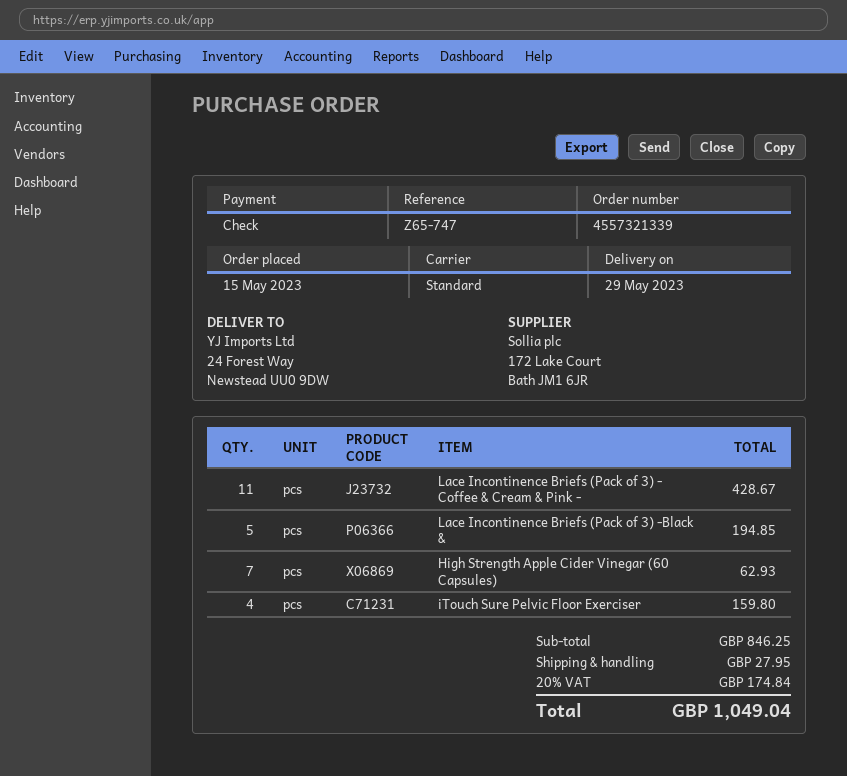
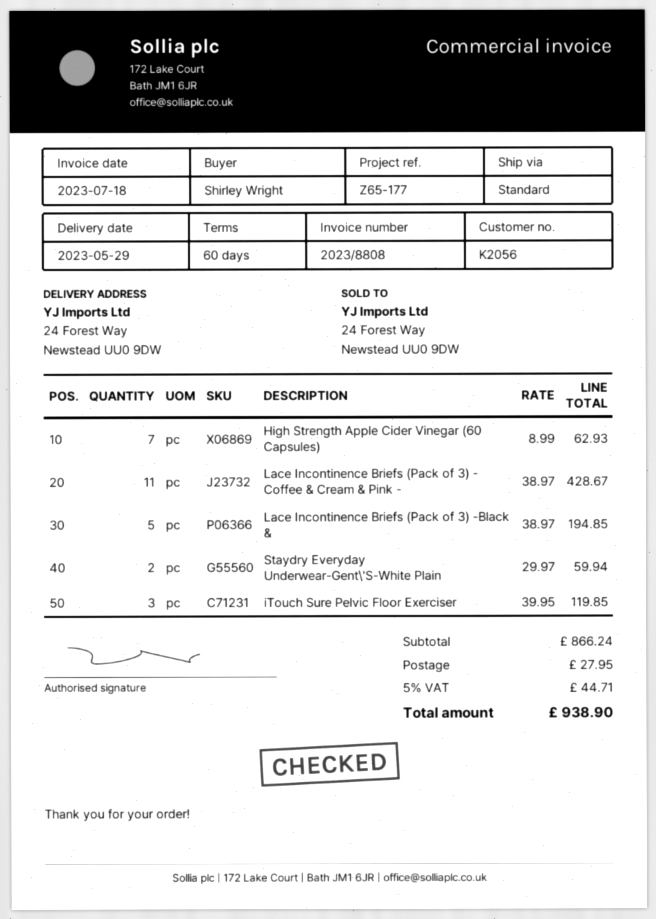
reference: Z65-747 -> Z65-177
iTouch Sure Pelvic Floor Exerciser: 4 for 159.80 -> 3 for 119.85
Staydry Everyday Underwear-Gent\'S-White Plain: none -> 2 for 59.94
subtotal: 846.25 -> 866.24
tax: 20% = 174.84 -> 5% = 44.71
total: 1049.04 -> 938.90

